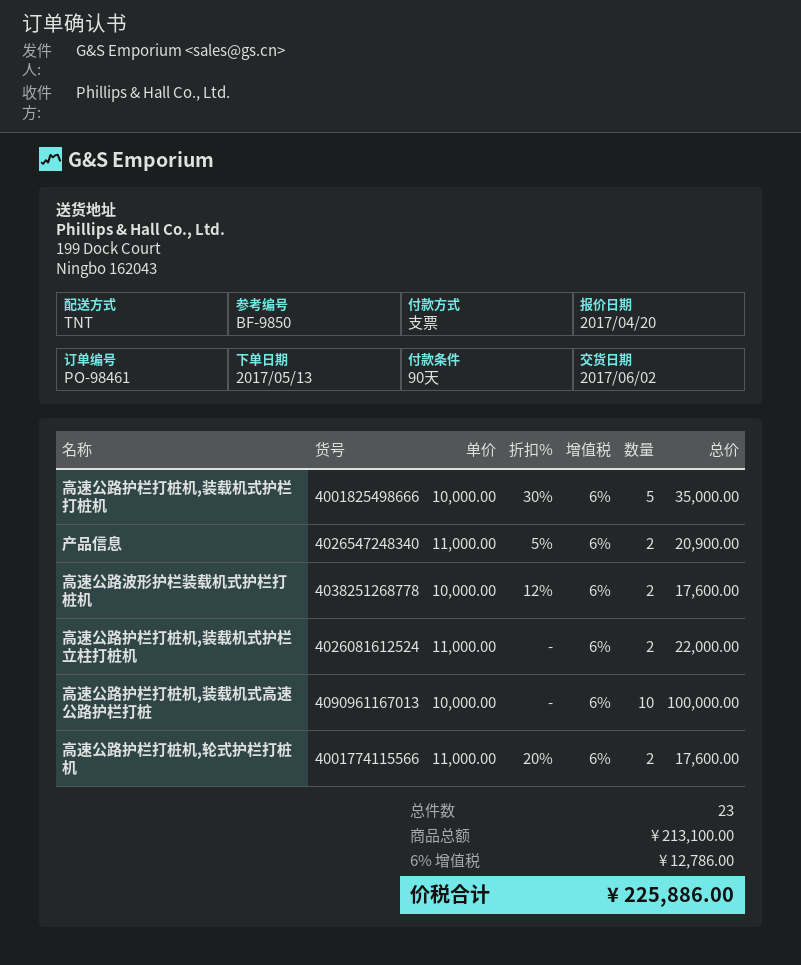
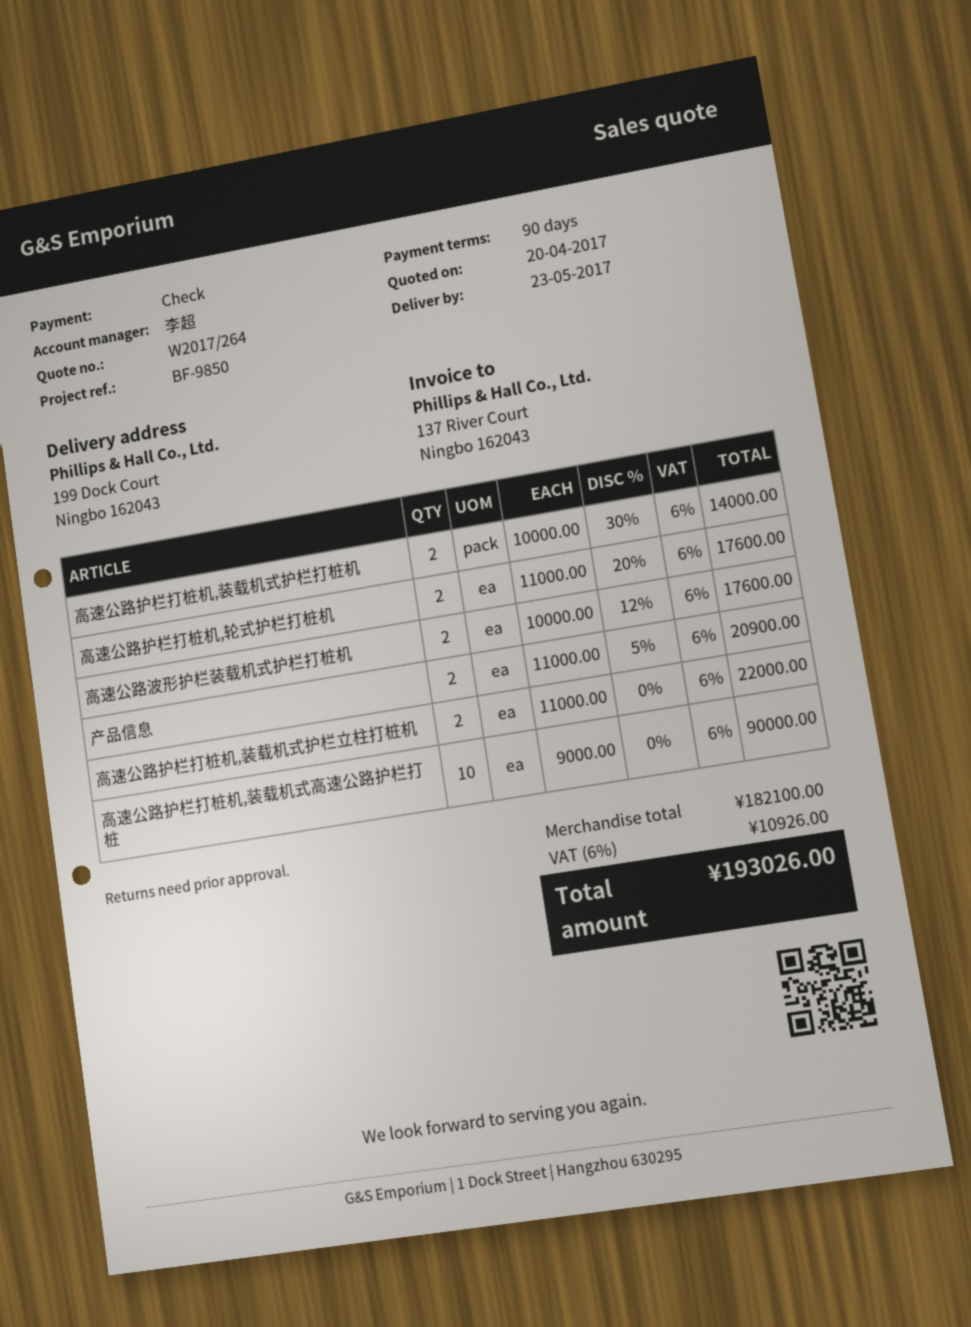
delivery date: 2017-06-02 -> 2017-05-23
高速公路护栏打桩机,装载机式护栏打桩机: 5 x 10000.00 - 30% = 35000.00 -> 2 x 10000.00 - 30% = 14000.00
高速公路护栏打桩机,装载机式高速公路护栏打桩: 10 x 10000.00 = 100000.00 -> 10 x 9000.00 = 90000.00
subtotal: 213100.00 -> 182100.00
tax: 6% = 12786.00 -> 6% = 10926.00
total: 225886.00 -> 193026.00

